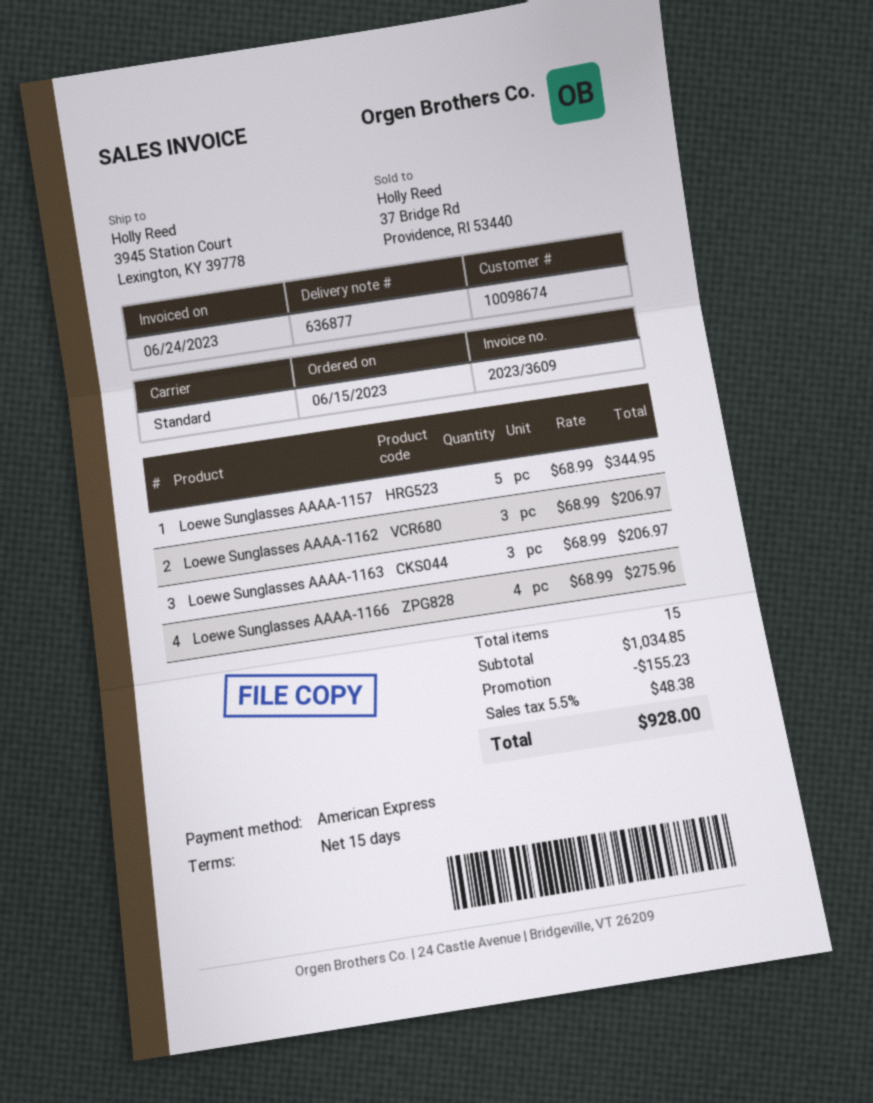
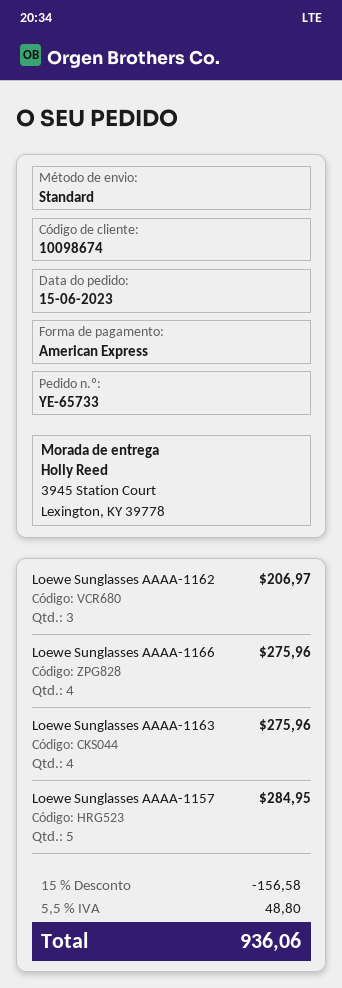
Loewe Sunglasses AAAA-1157: 5 for 344.95 -> 5 for 284.95
Loewe Sunglasses AAAA-1163: 3 for 206.97 -> 4 for 275.96
discount: 155.23 -> 156.58
tax: 5.5% = 48.38 -> 5.5% = 48.80
total: 928.00 -> 936.06

